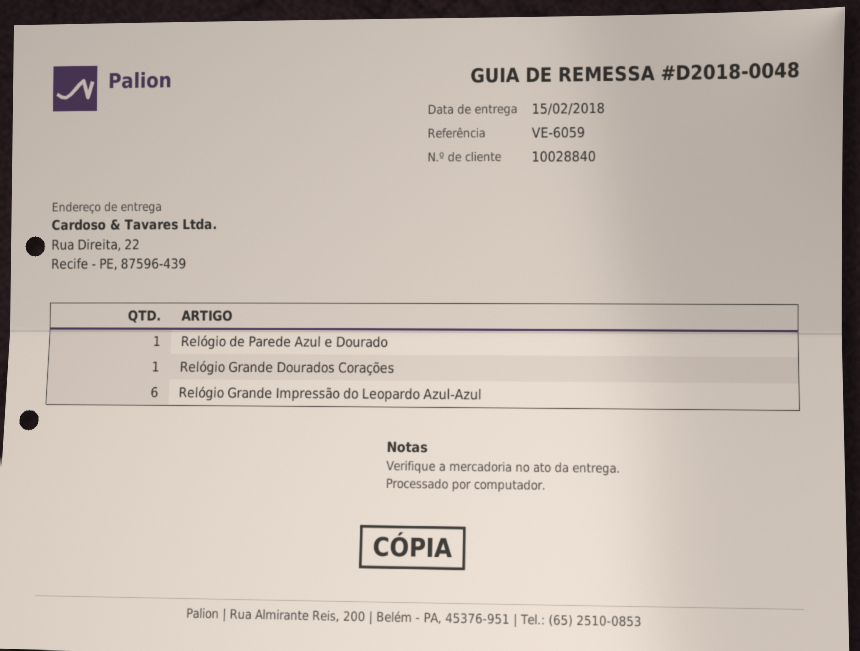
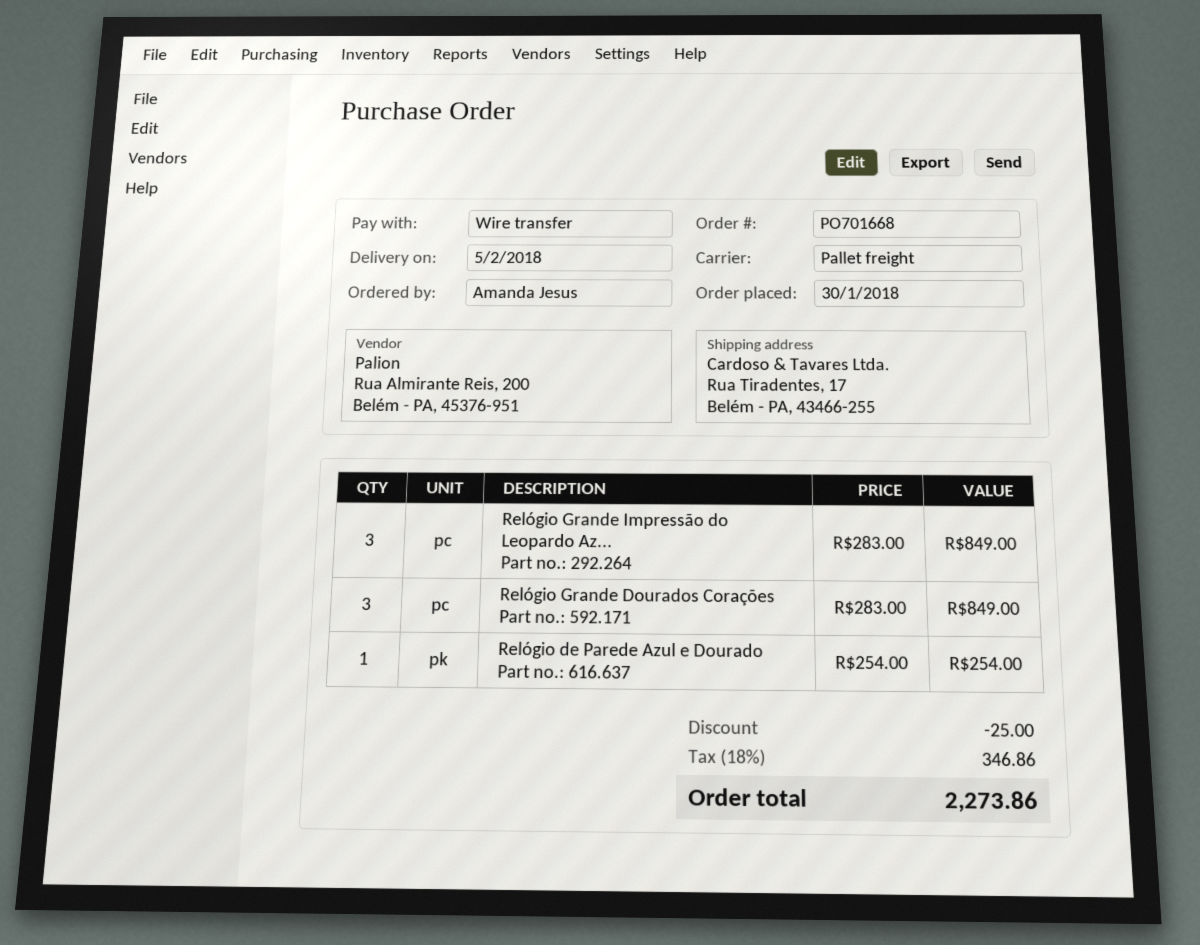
delivery date: 2018-02-15 -> 2018-02-05
ship to: Rua Direita, 22, Recife - PE, 87596-439 -> Rua Tiradentes, 17, Belém - PA, 43466-255
Relógio Grande Dourados Corações: 1 -> 3
Relógio Grande Impressão do Leopardo Azul-Azul: 6 -> 3

